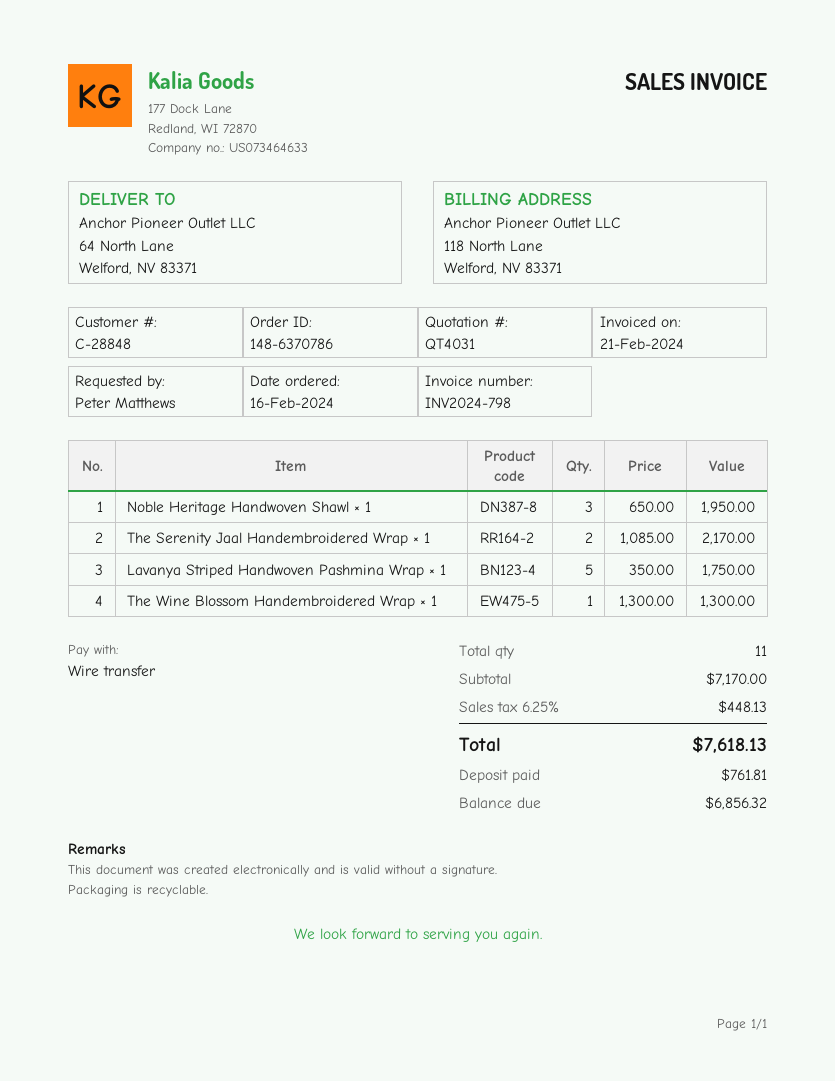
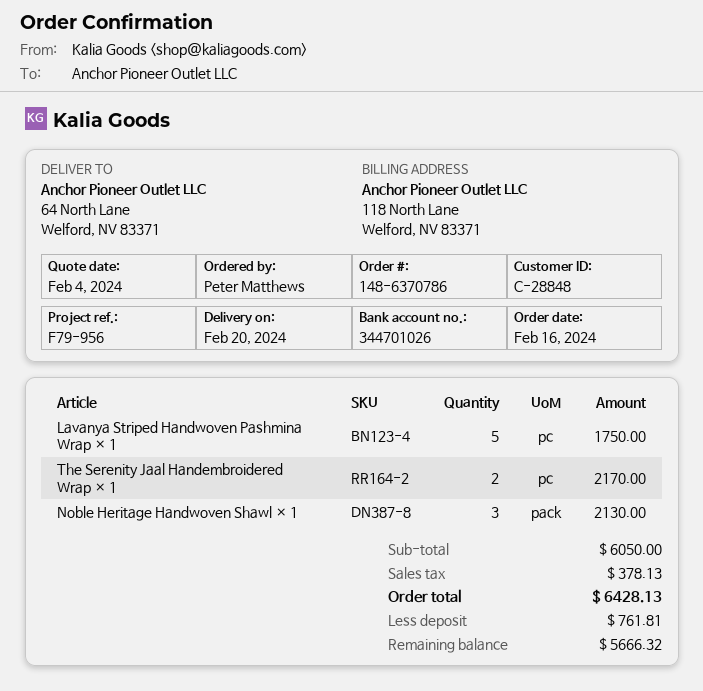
Noble Heritage Handwoven Shawl × 1: 3 for 1950.00 -> 3 for 2130.00
The Wine Blossom Handembroidered Wrap × 1: 1 for 1300.00 -> none
subtotal: 7170.00 -> 6050.00
tax: 448.13 -> 378.13
total: 7618.13 -> 6428.13
balance: 6856.32 -> 5666.32

